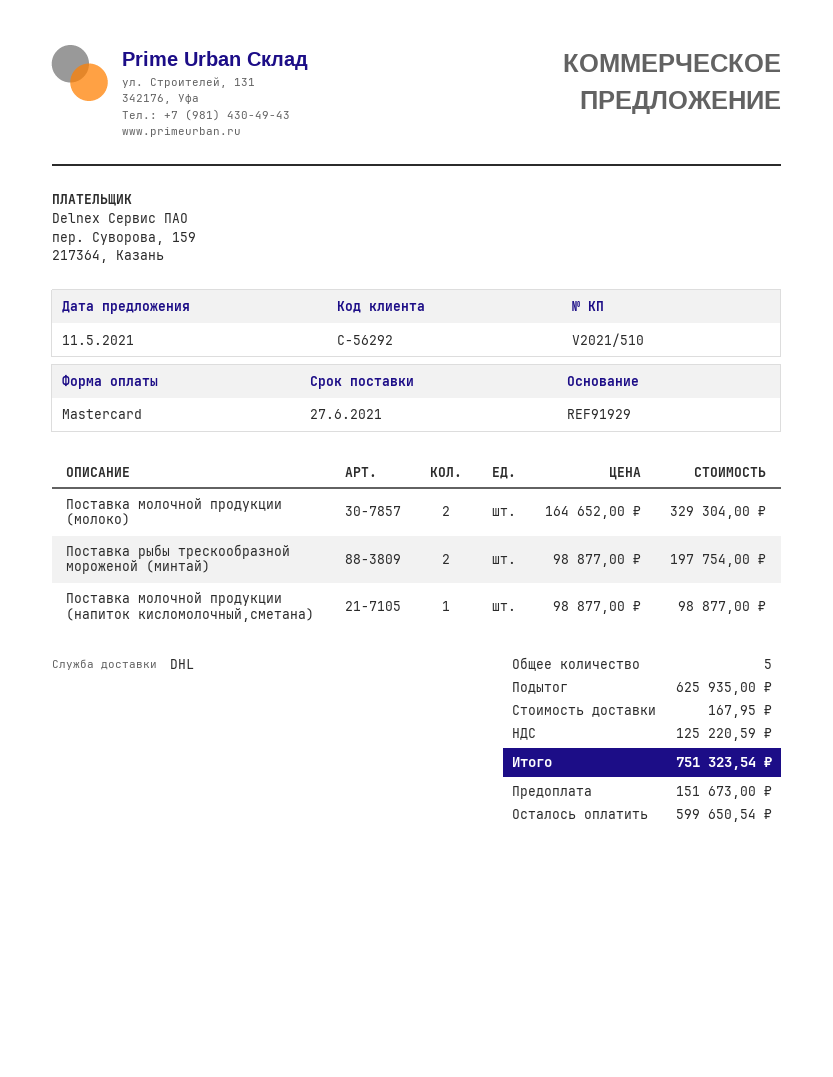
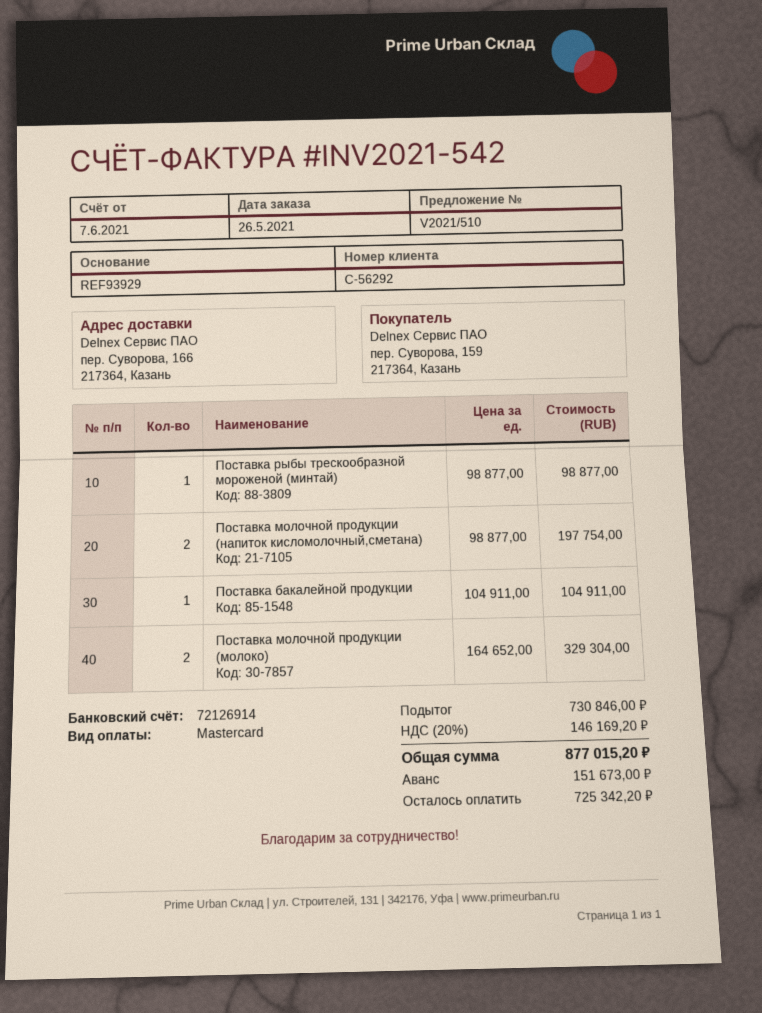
reference: REF91929 -> REF93929
Поставка рыбы трескообразной мороженой (минтай): 2 x 98877.00 = 197754.00 -> 1 x 98877.00 = 98877.00
Поставка молочной продукции (напиток кисломолочный,сметана): 1 x 98877.00 = 98877.00 -> 2 x 98877.00 = 197754.00
Поставка бакалейной продукции: none -> 1 x 104911.00 = 104911.00
subtotal: 625935.00 -> 730846.00
shipping: 167.95 -> none
tax: 125220.59 -> 146169.20
total: 751323.54 -> 877015.20
balance: 599650.54 -> 725342.20

